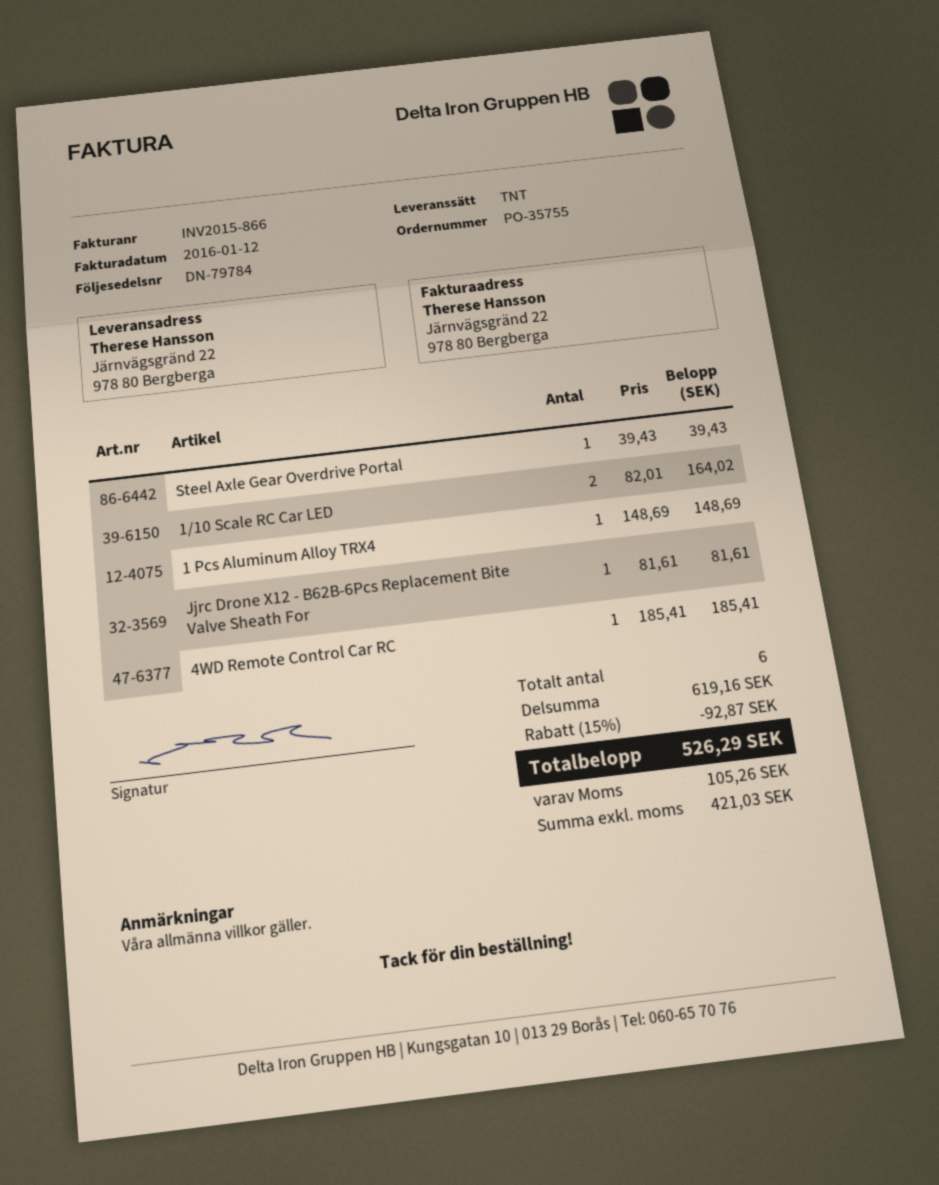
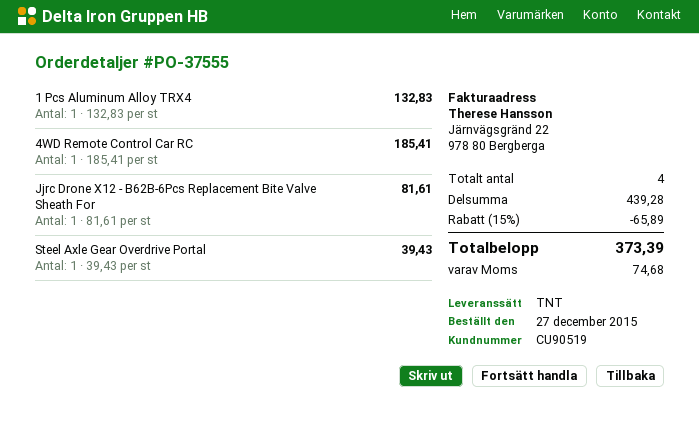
order number: PO-35755 -> PO-37555
1/10 Scale RC Car LED: 2 x 82.01 = 164.02 -> none
1 Pcs Aluminum Alloy TRX4: 1 x 148.69 = 148.69 -> 1 x 132.83 = 132.83
total quantity: 6 -> 4
subtotal: 619.16 -> 439.28
discount: 15% = 92.87 -> 15% = 65.89
tax: 105.26 -> 74.68
total: 526.29 -> 373.39

